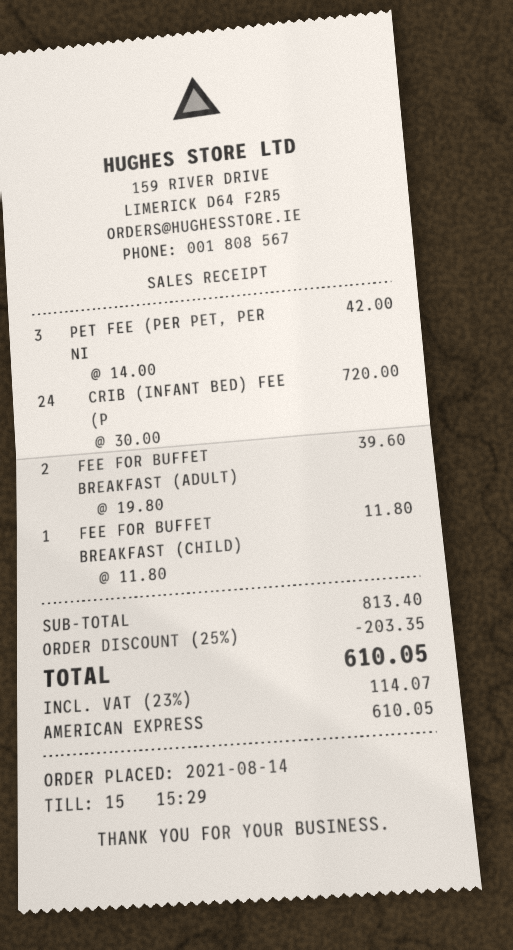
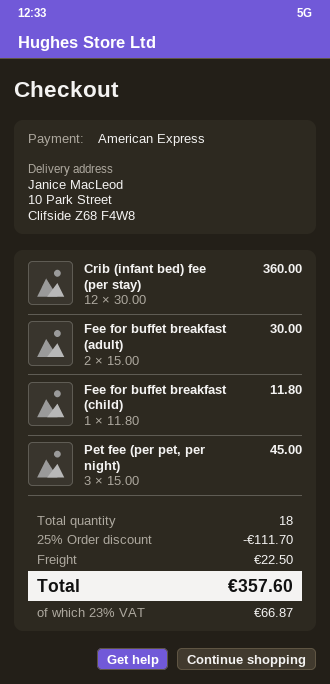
PET FEE (PER PET, PER NI: 3 x 14.00 = 42.00 -> 3 x 15.00 = 45.00
CRIB (INFANT BED) FEE (P: 24 x 30.00 = 720.00 -> 12 x 30.00 = 360.00
FEE FOR BUFFET BREAKFAST (ADULT): 2 x 19.80 = 39.60 -> 2 x 15.00 = 30.00
discount: 25% = 203.35 -> 25% = 111.70
shipping: none -> 22.50
tax: 23% = 114.07 -> 23% = 66.87
total: 610.05 -> 357.60

